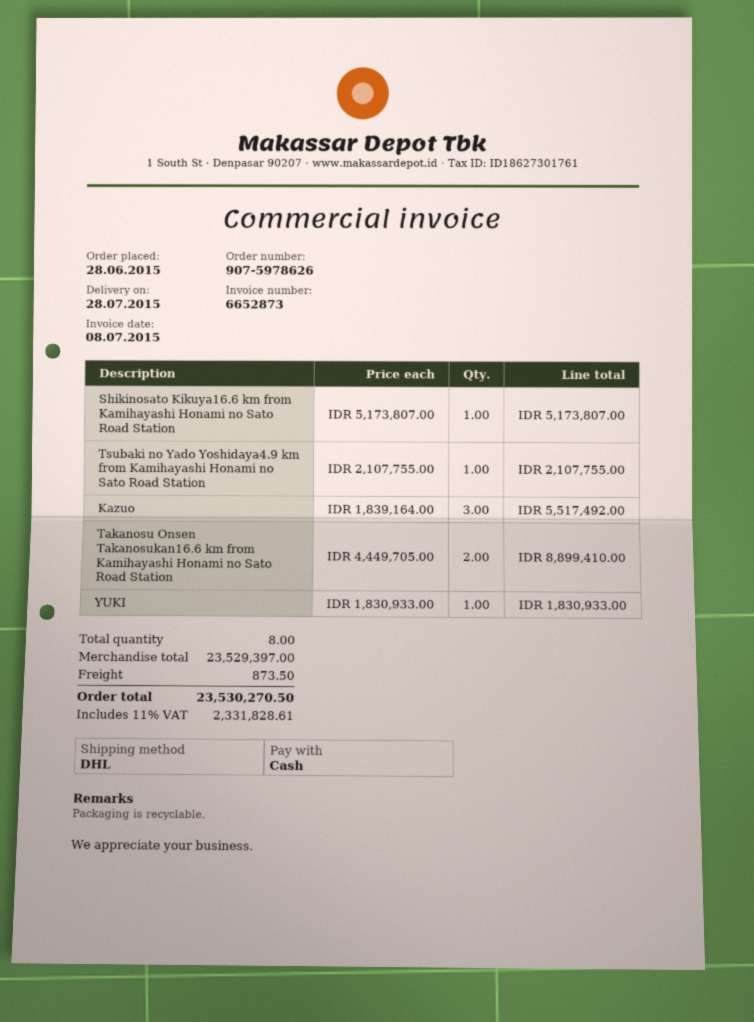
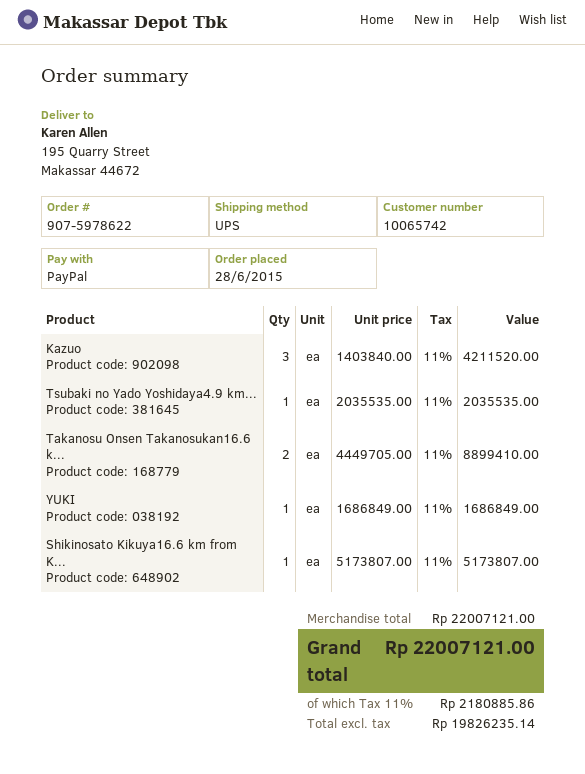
order number: 907-5978626 -> 907-5978622
payment method: cash -> PayPal
shipping method: DHL -> UPS
Tsubaki no Yado Yoshidaya4.9 km from Kamihayashi Honami no Sato Road Station: 1 x 2107755.00 = 2107755.00 -> 1 x 2035535.00 = 2035535.00
Kazuo: 3 x 1839164.00 = 5517492.00 -> 3 x 1403840.00 = 4211520.00
YUKI: 1 x 1830933.00 = 1830933.00 -> 1 x 1686849.00 = 1686849.00
subtotal: 23529397.00 -> 22007121.00
shipping: 873.50 -> none
tax: 11% = 2331828.61 -> 11% = 2180885.86
total: 23530270.50 -> 22007121.00

